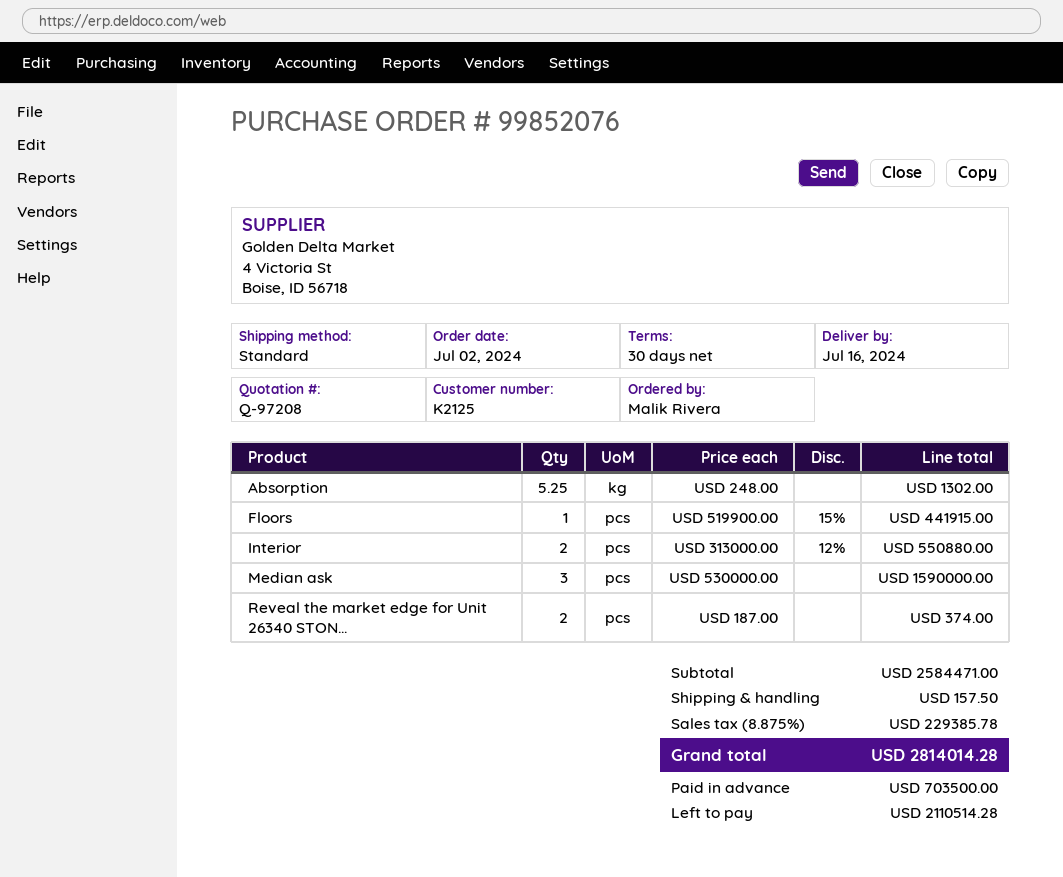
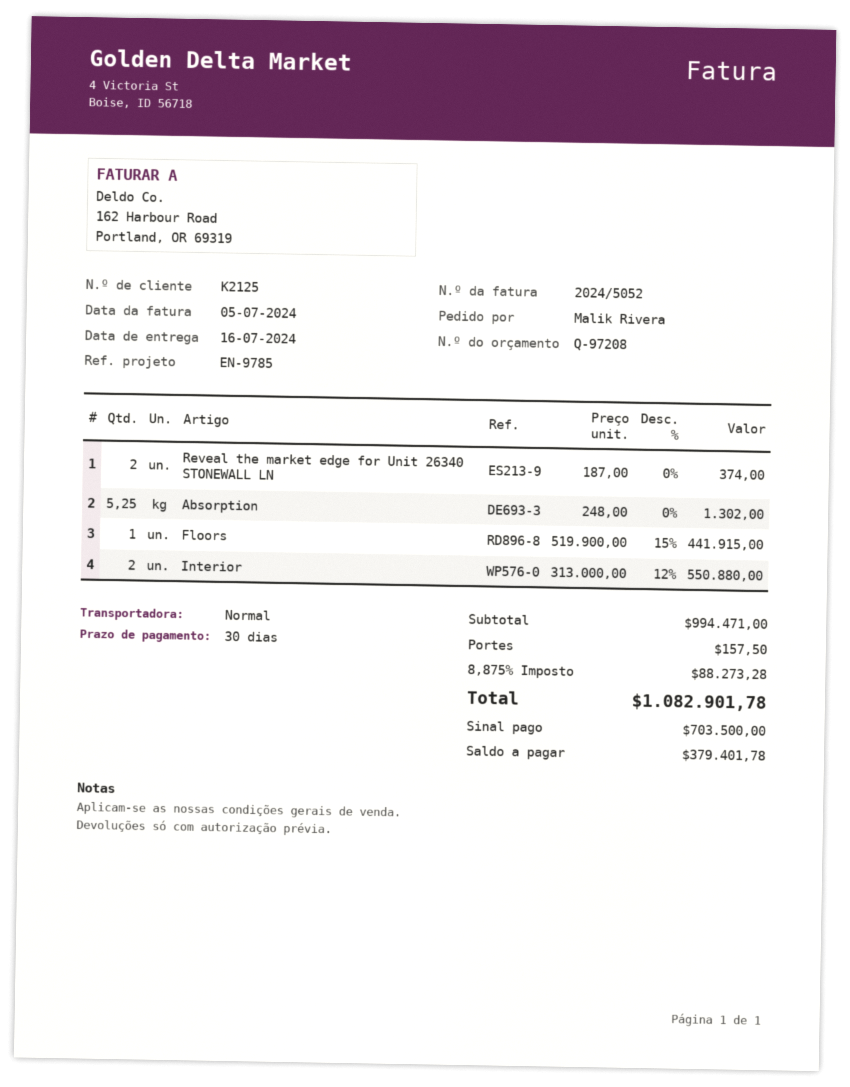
Median ask: 3 x 530000.00 = 1590000.00 -> none
subtotal: 2584471.00 -> 994471.00
tax: 8.875% = 229385.78 -> 8.875% = 88273.28
total: 2814014.28 -> 1082901.78
balance: 2110514.28 -> 379401.78

